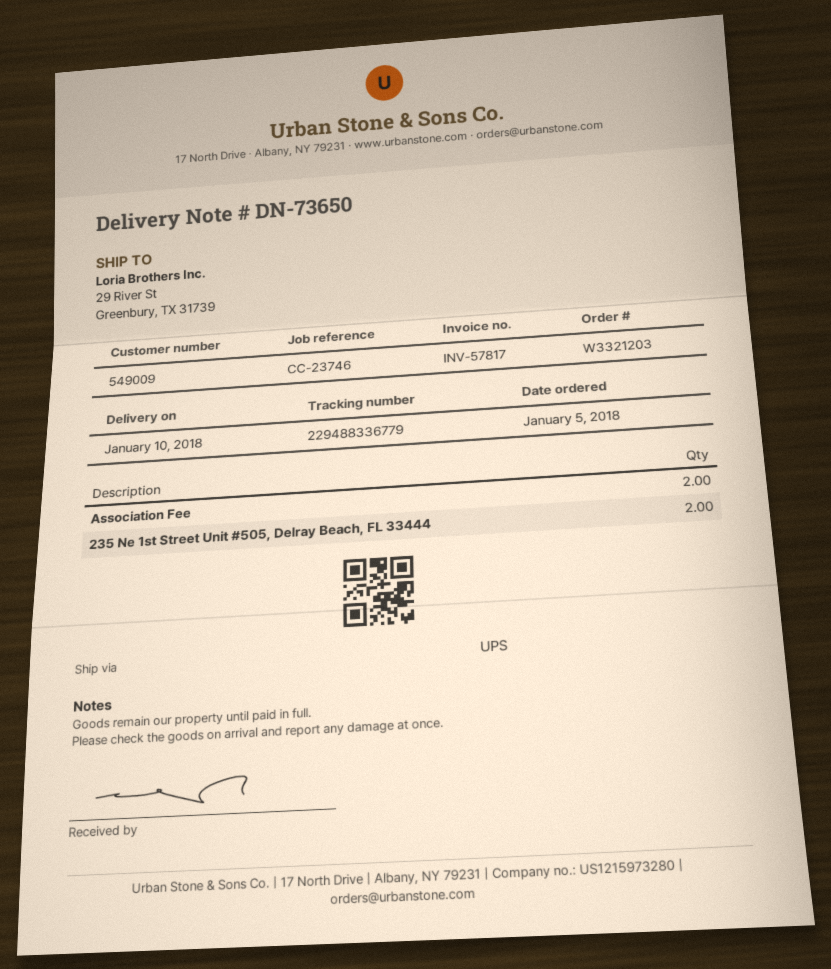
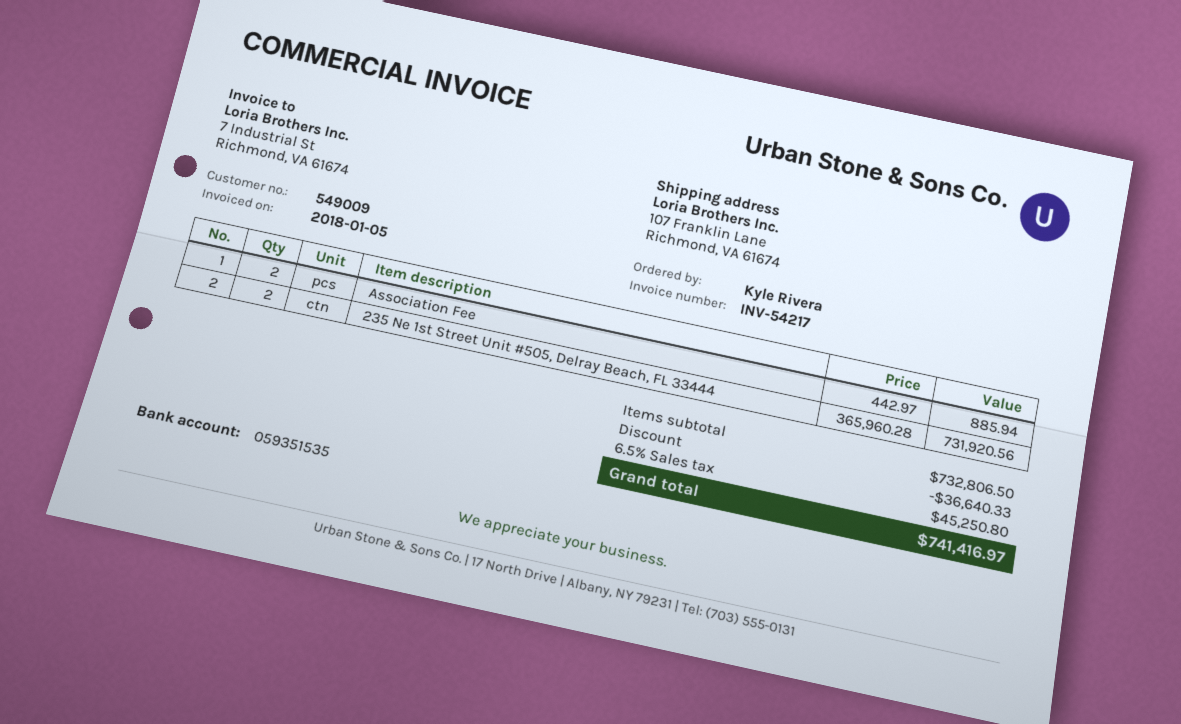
invoice number: INV-57817 -> INV-54217
ship to: 29 River St, Greenbury, TX 31739 -> 107 Franklin Lane, Richmond, VA 61674

